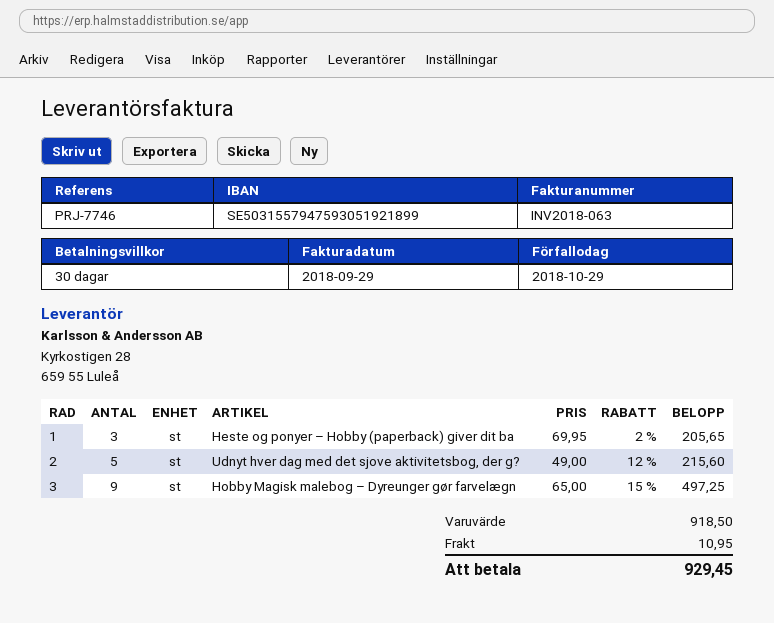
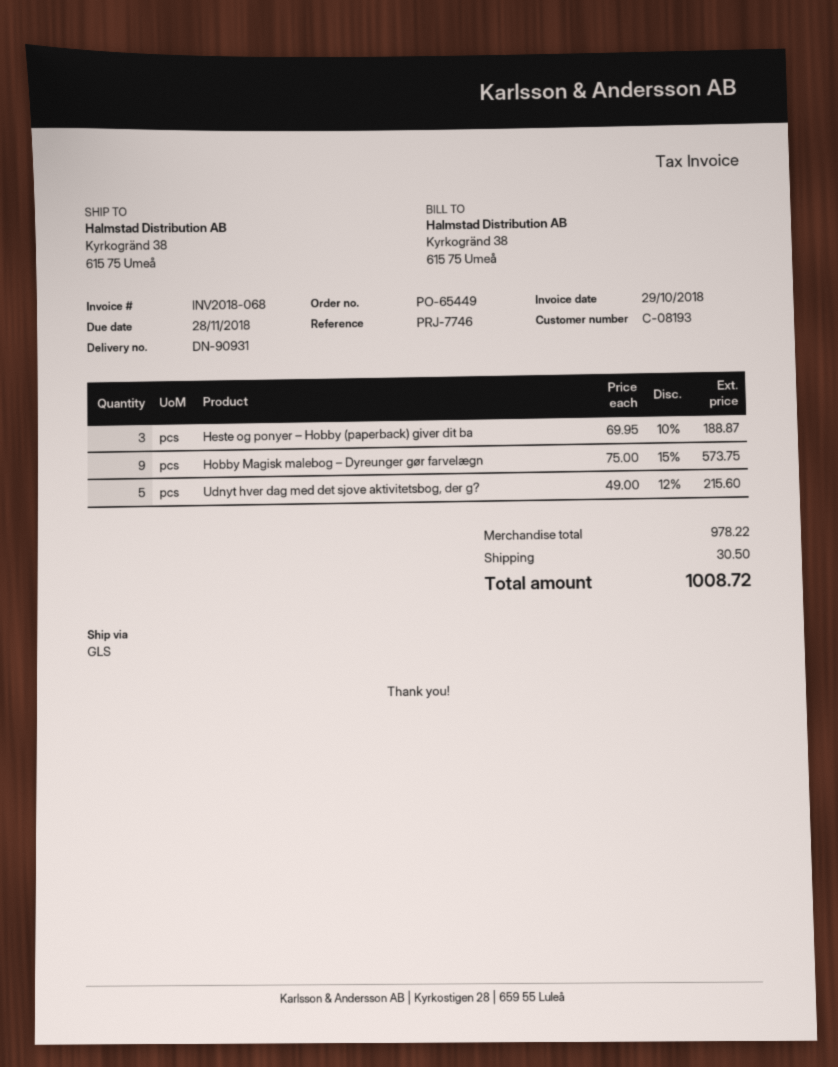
invoice number: INV2018-063 -> INV2018-068
invoice date: 2018-09-29 -> 2018-10-29
due date: 2018-10-29 -> 2018-11-28
Heste og ponyer – Hobby (paperback) giver dit ba: 3 x 69.95 - 2% = 205.65 -> 3 x 69.95 - 10% = 188.87
Hobby Magisk malebog – Dyreunger gør farvelægn: 9 x 65.00 - 15% = 497.25 -> 9 x 75.00 - 15% = 573.75
subtotal: 918.50 -> 978.22
shipping: 10.95 -> 30.50
total: 929.45 -> 1008.72

